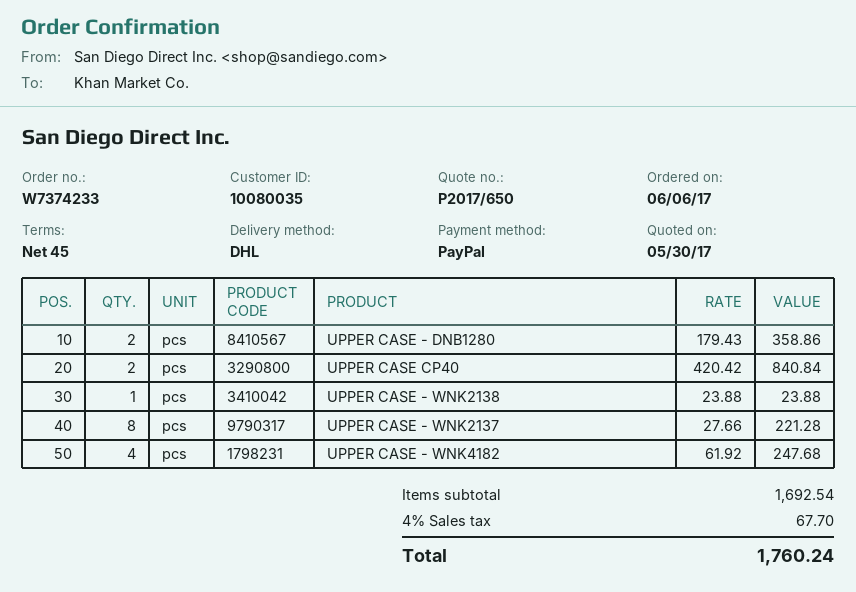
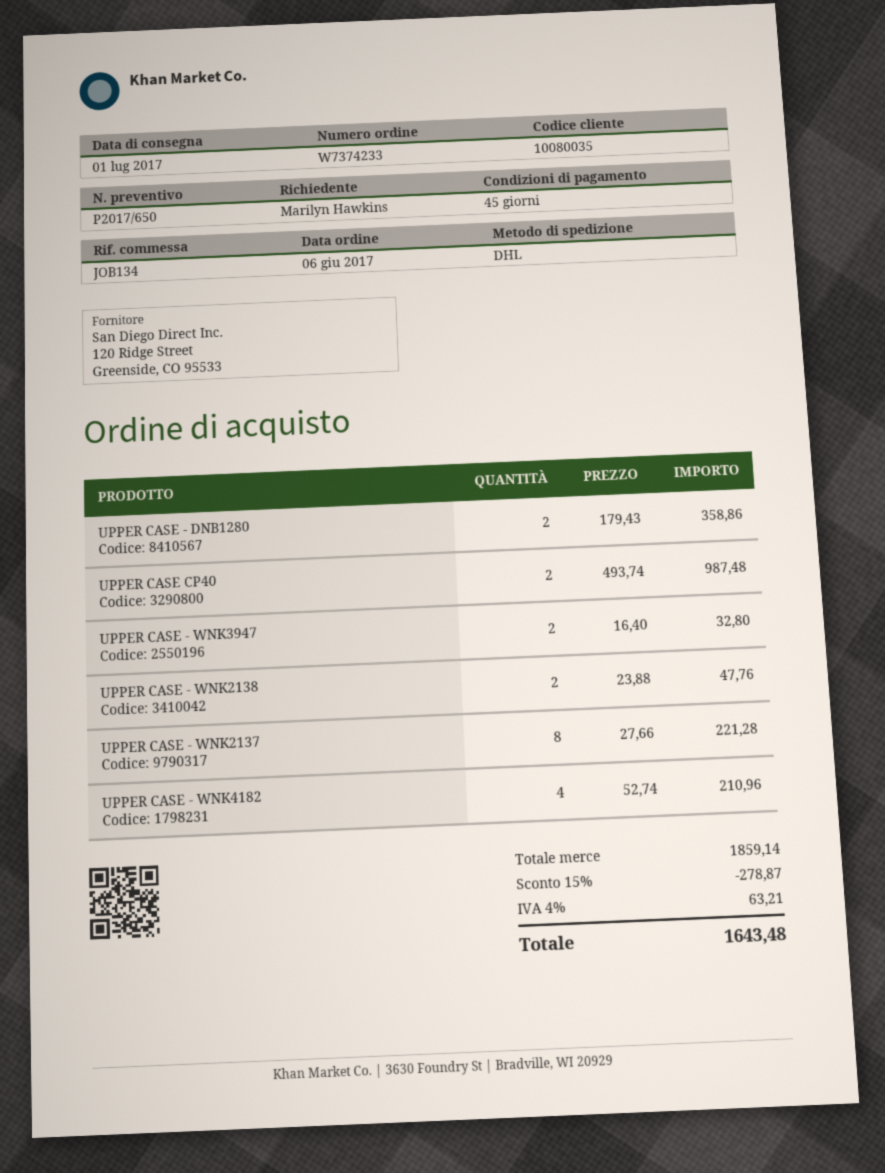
UPPER CASE CP40: 2 x 420.42 = 840.84 -> 2 x 493.74 = 987.48
UPPER CASE - WNK2138: 1 x 23.88 = 23.88 -> 2 x 23.88 = 47.76
UPPER CASE - WNK4182: 4 x 61.92 = 247.68 -> 4 x 52.74 = 210.96
UPPER CASE - WNK3947: none -> 2 x 16.40 = 32.80
subtotal: 1692.54 -> 1859.14
discount: none -> 15% = 278.87
tax: 4% = 67.70 -> 4% = 63.21
total: 1760.24 -> 1643.48

